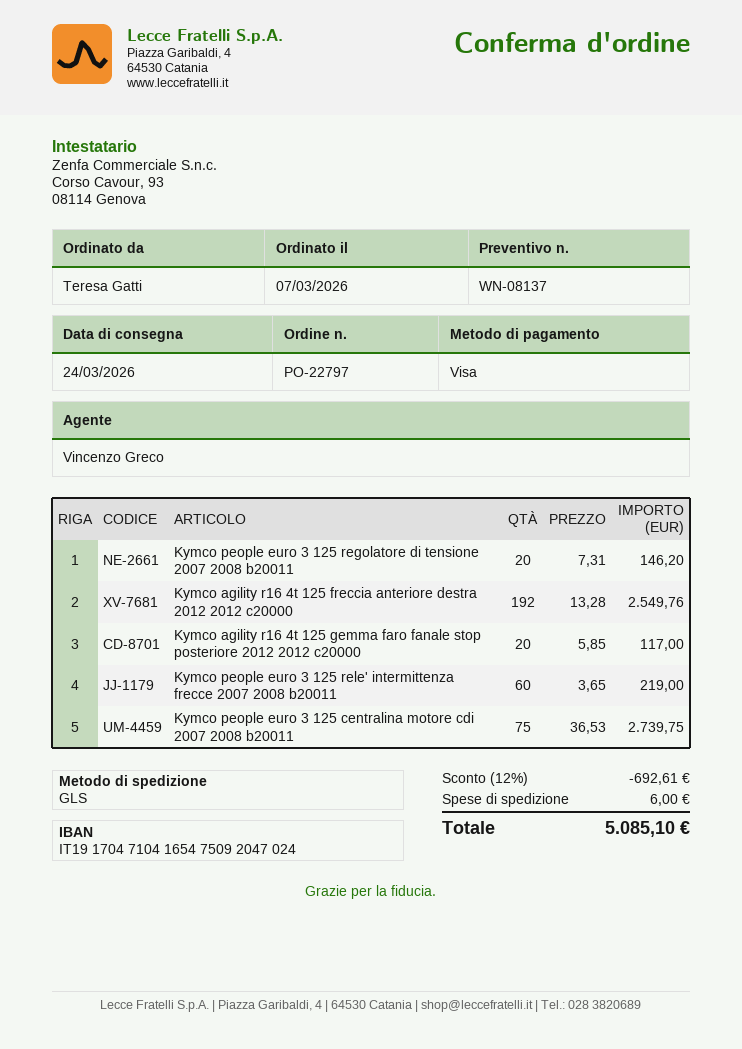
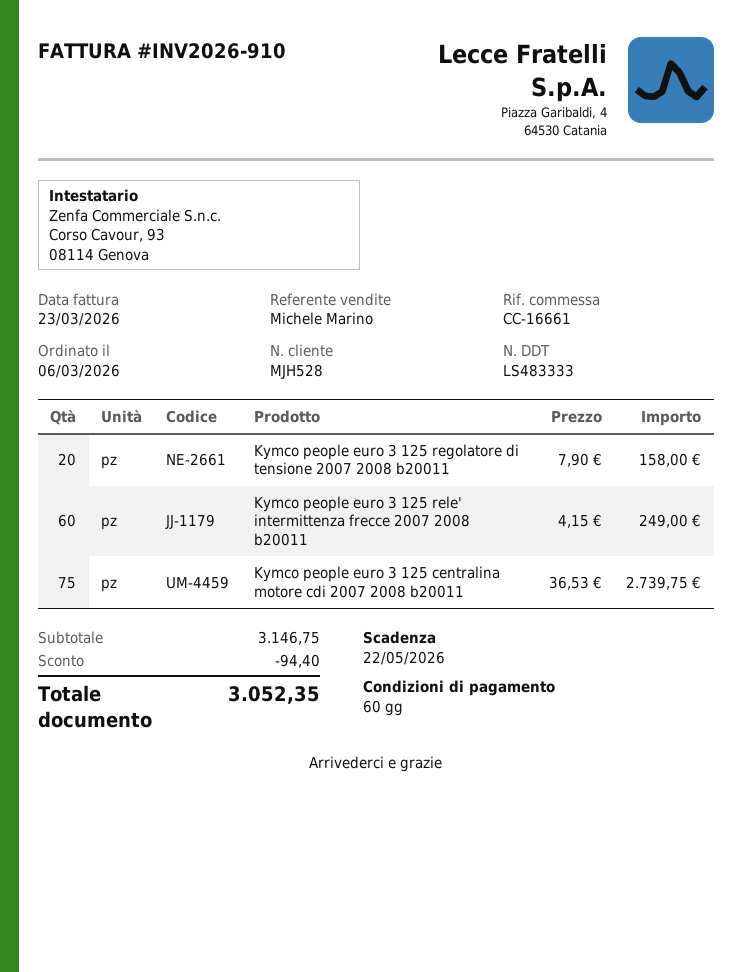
order date: 2026-03-07 -> 2026-03-06
sales rep: Vincenzo Greco -> Michele Marino
Kymco people euro 3 125 regolatore di tensione 2007 2008 b20011: 20 x 7.31 = 146.20 -> 20 x 7.90 = 158.00
Kymco agility r16 4t 125 freccia anteriore destra 2012 2012 c20000: 192 x 13.28 = 2549.76 -> none
Kymco agility r16 4t 125 gemma faro fanale stop posteriore 2012 2012 c20000: 20 x 5.85 = 117.00 -> none
Kymco people euro 3 125 rele' intermittenza frecce 2007 2008 b20011: 60 x 3.65 = 219.00 -> 60 x 4.15 = 249.00
discount: 692.61 -> 94.40
shipping: 6.00 -> none
total: 5085.10 -> 3052.35

